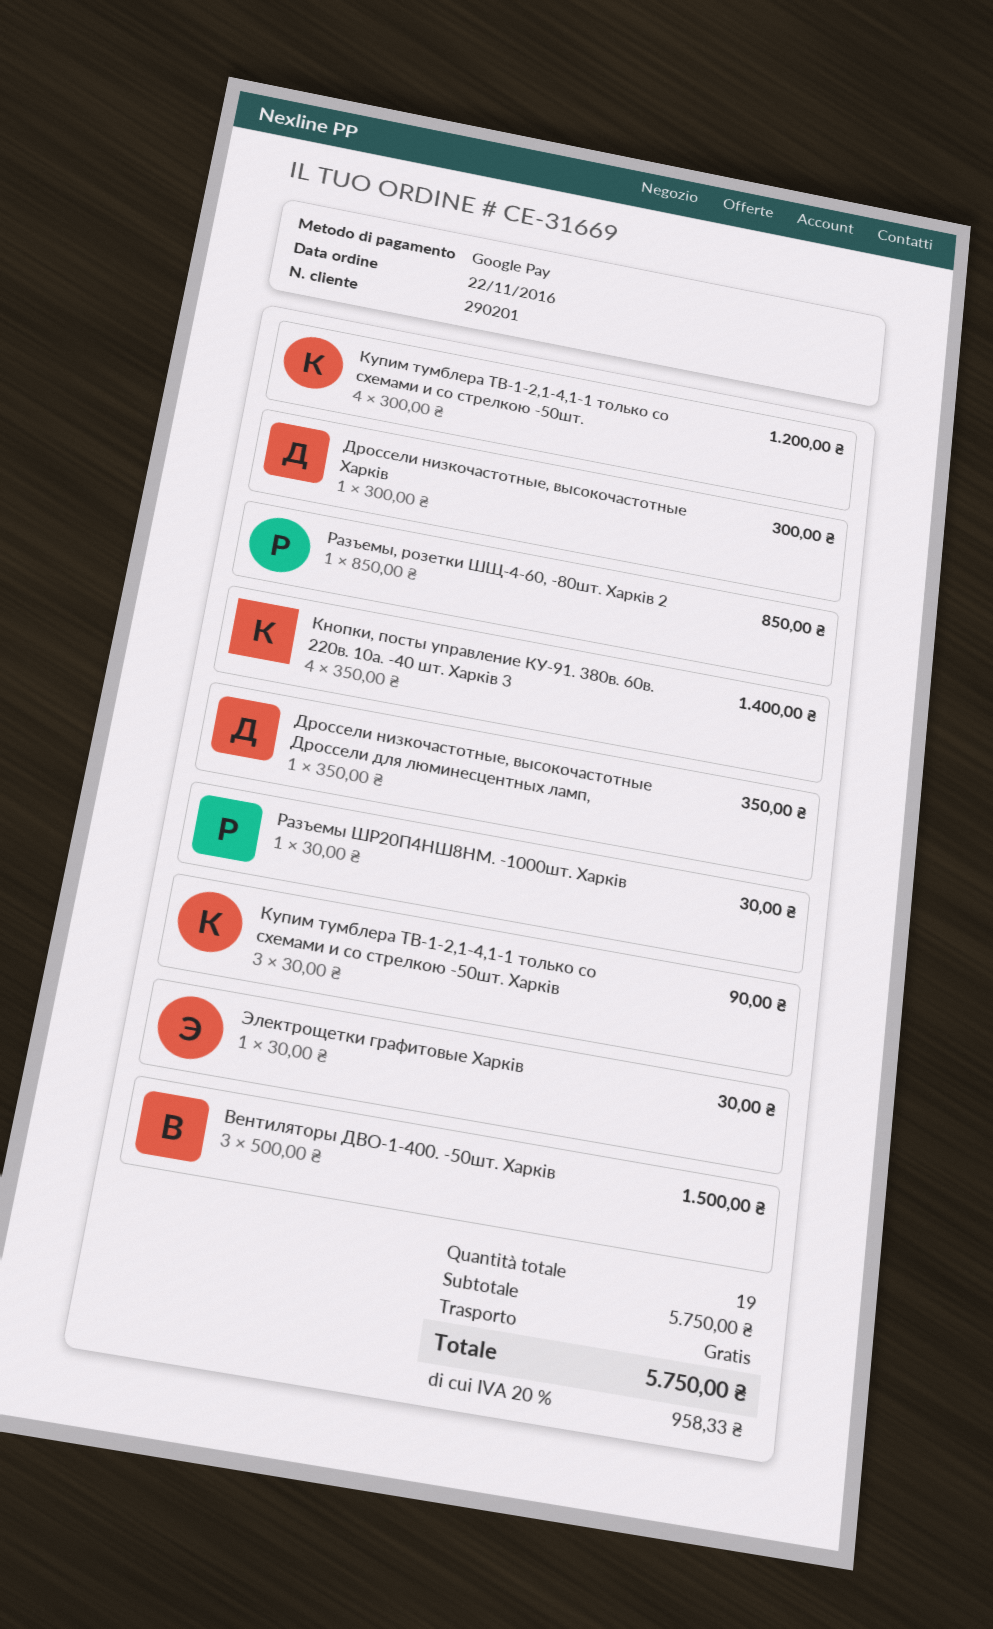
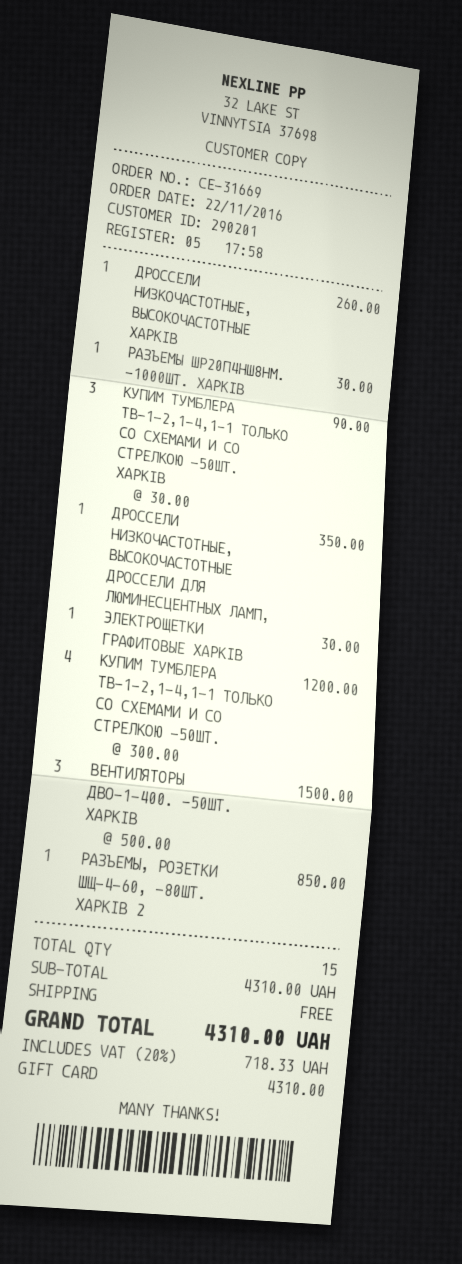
payment method: Google Pay -> gift card
Дроссели низкочастотные, высокочастотные Харків: 1 x 300.00 = 300.00 -> 1 x 260.00 = 260.00
Кнопки, посты управление КУ-91. 380в. 60в. 220в. 10а. -40 шт. Харків 3: 4 x 350.00 = 1400.00 -> none
total quantity: 19 -> 15
subtotal: 5750.00 -> 4310.00
tax: 20% = 958.33 -> 20% = 718.33
total: 5750.00 -> 4310.00

